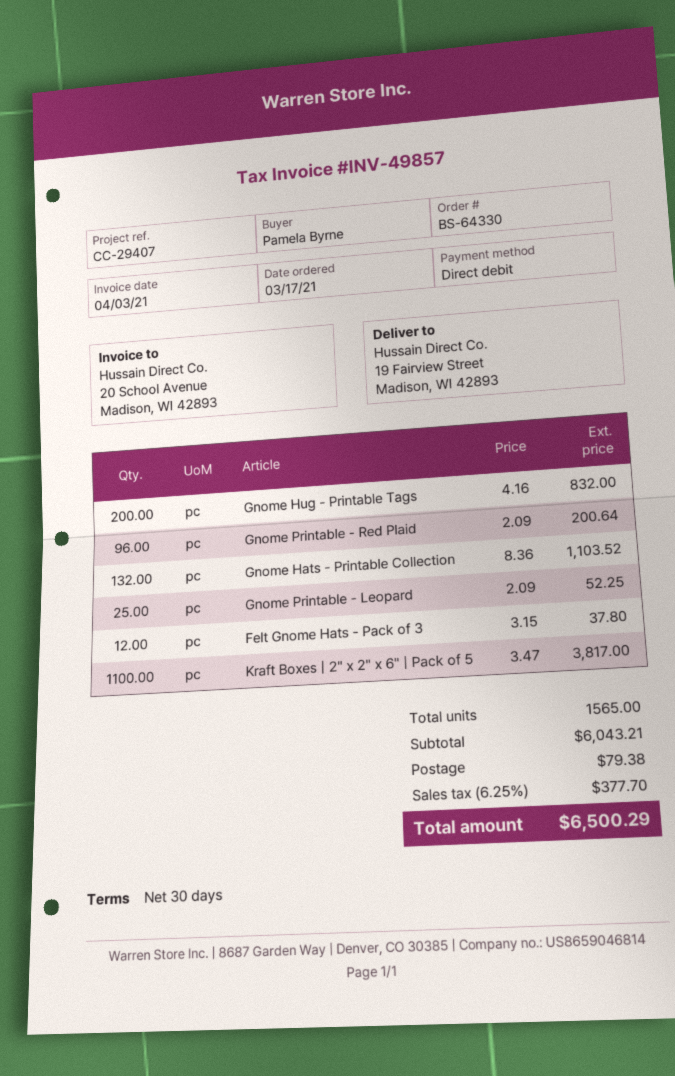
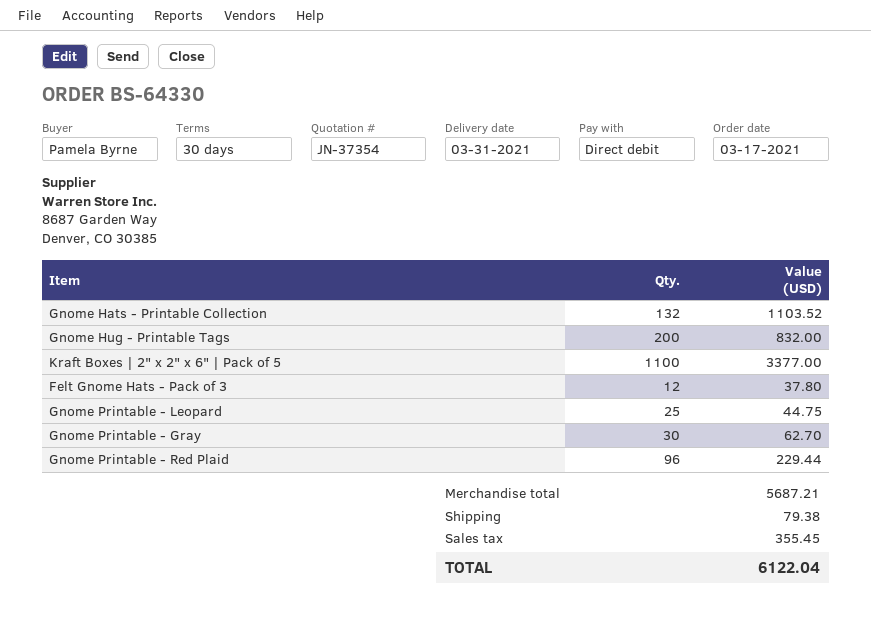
Gnome Printable - Red Plaid: 96 for 200.64 -> 96 for 229.44
Gnome Printable - Leopard: 25 for 52.25 -> 25 for 44.75
Kraft Boxes | 2" x 2" x 6" | Pack of 5: 1100 for 3817.00 -> 1100 for 3377.00
Gnome Printable - Gray: none -> 30 for 62.70
subtotal: 6043.21 -> 5687.21
tax: 377.70 -> 355.45
total: 6500.29 -> 6122.04

